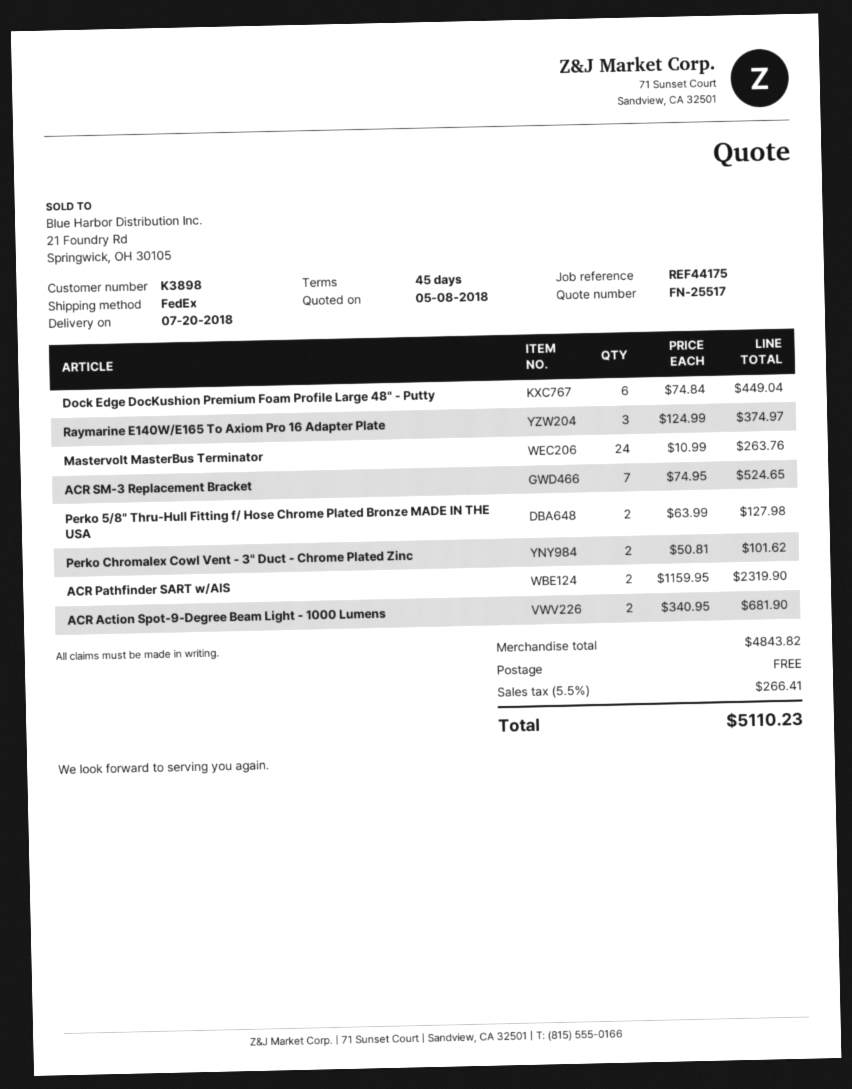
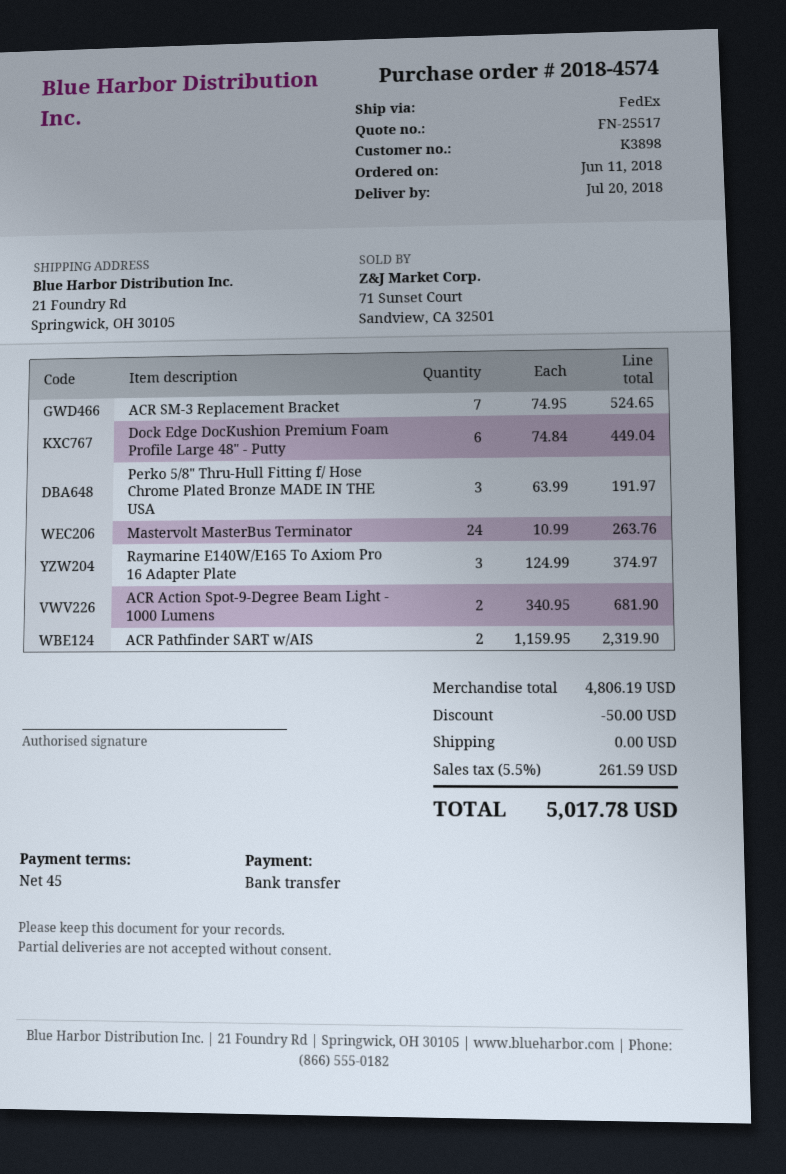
Perko 5/8" Thru-Hull Fitting f/ Hose Chrome Plated Bronze MADE IN THE USA: 2 x 63.99 = 127.98 -> 3 x 63.99 = 191.97
Perko Chromalex Cowl Vent - 3" Duct - Chrome Plated Zinc: 2 x 50.81 = 101.62 -> none
subtotal: 4843.82 -> 4806.19
discount: none -> 50.00
tax: 5.5% = 266.41 -> 5.5% = 261.59
total: 5110.23 -> 5017.78

